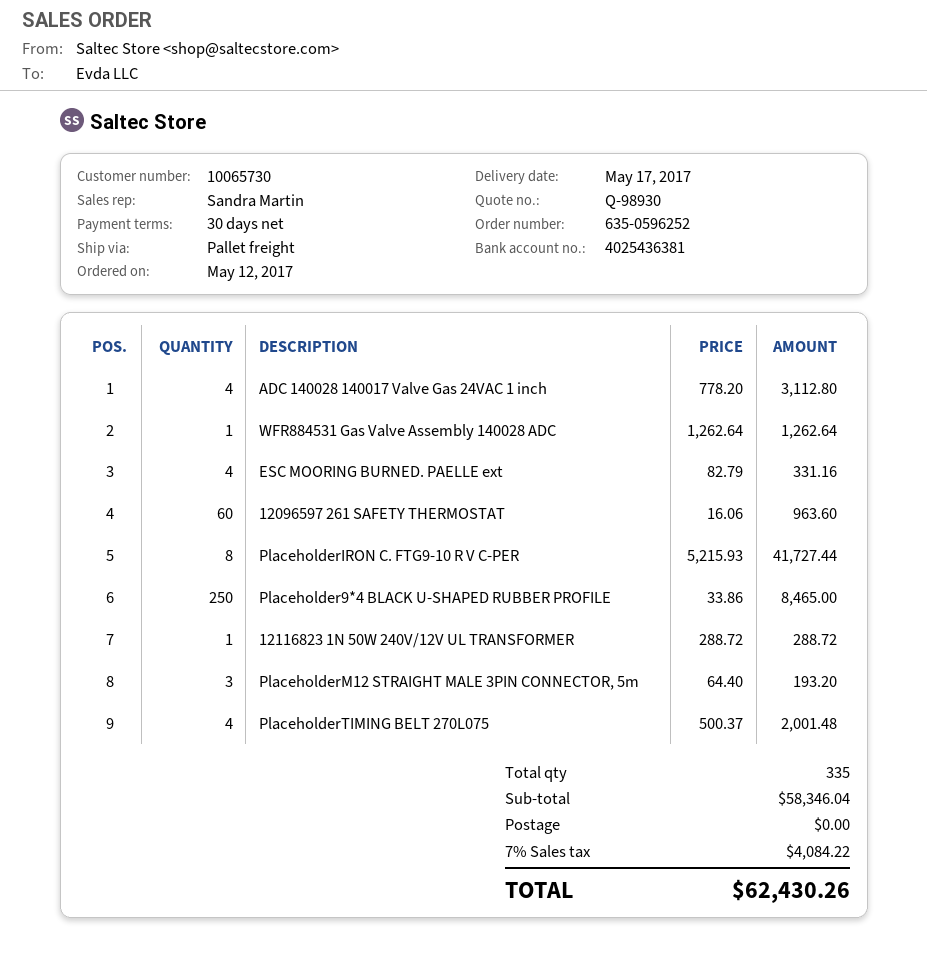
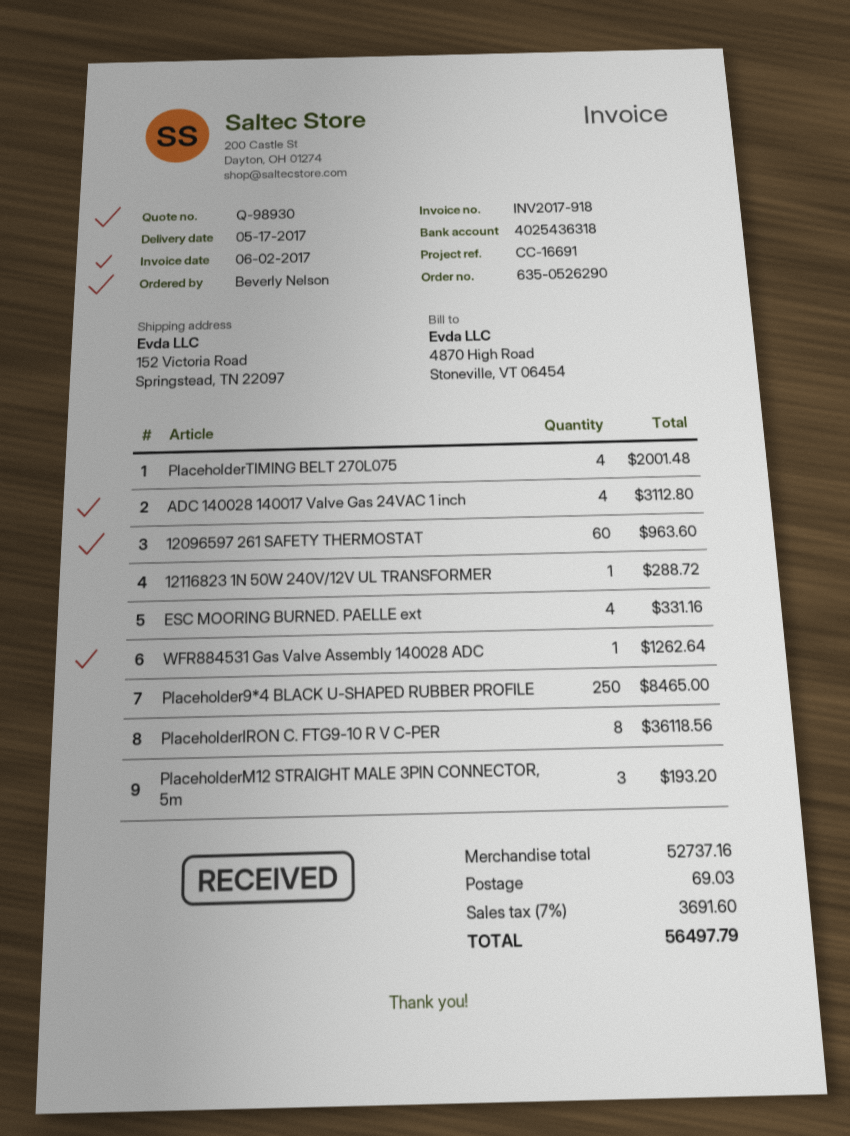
order number: 635-0596252 -> 635-0526290
bank account: 4025436381 -> 4025436318
PlaceholderIRON C. FTG9-10 R V C-PER: 8 for 41727.44 -> 8 for 36118.56
subtotal: 58346.04 -> 52737.16
shipping: 0.00 -> 69.03
tax: 7% = 4084.22 -> 7% = 3691.60
total: 62430.26 -> 56497.79

